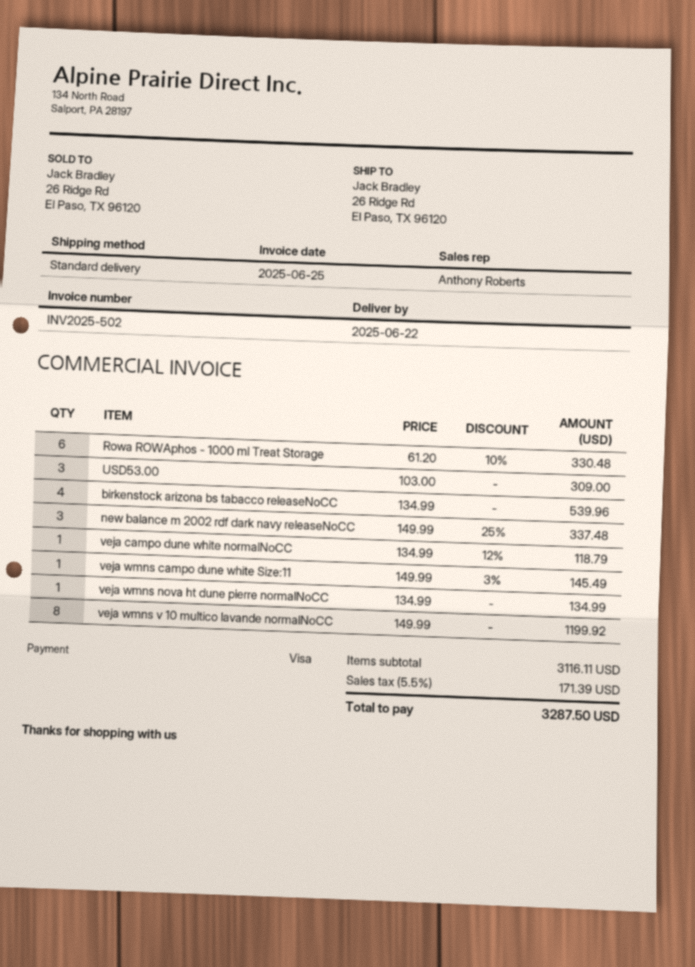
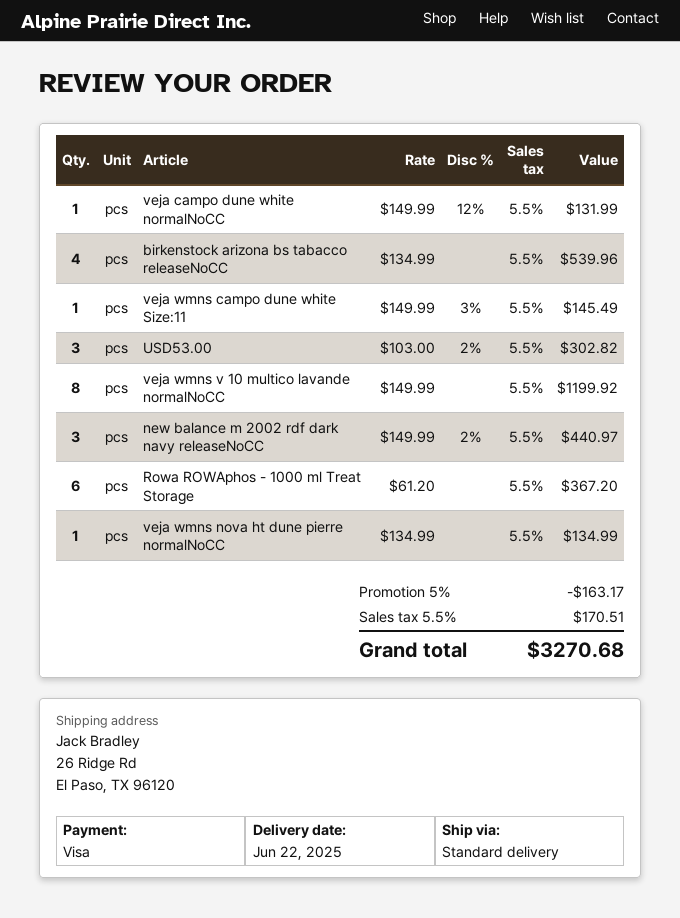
Rowa ROWAphos - 1000 ml Treat Storage: 6 x 61.20 - 10% = 330.48 -> 6 x 61.20 = 367.20
USD53.00: 3 x 103.00 = 309.00 -> 3 x 103.00 - 2% = 302.82
new balance m 2002 rdf dark navy releaseNoCC: 3 x 149.99 - 25% = 337.48 -> 3 x 149.99 - 2% = 440.97
veja campo dune white normalNoCC: 1 x 134.99 - 12% = 118.79 -> 1 x 149.99 - 12% = 131.99
discount: none -> 5% = 163.17
tax: 5.5% = 171.39 -> 5.5% = 170.51
total: 3287.50 -> 3270.68

